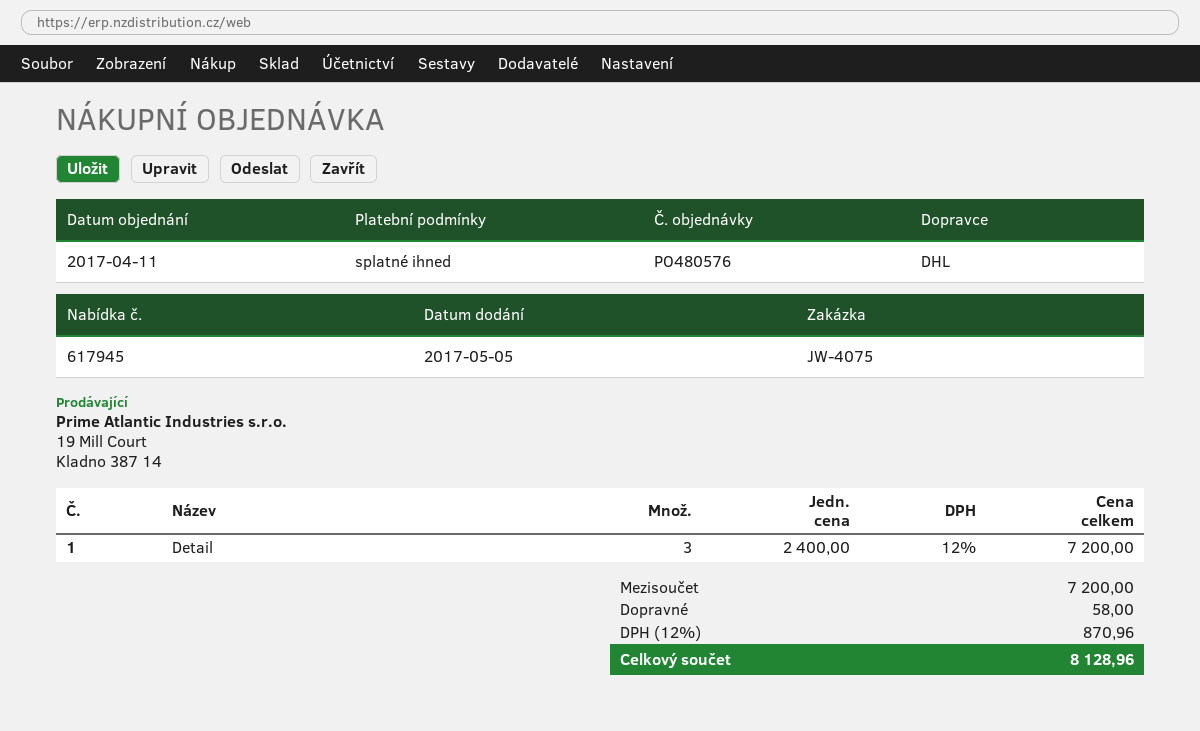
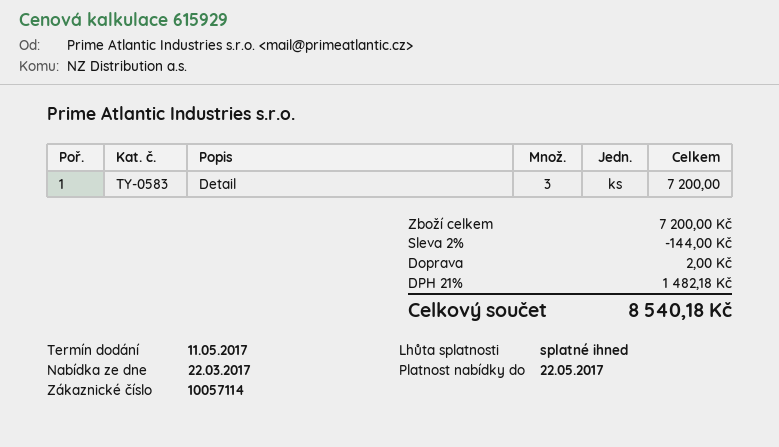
quote number: 617945 -> 615929
delivery date: 2017-05-05 -> 2017-05-11
discount: none -> 2% = 144.00
shipping: 58.00 -> 2.00
tax: 12% = 870.96 -> 21% = 1482.18
total: 8128.96 -> 8540.18

